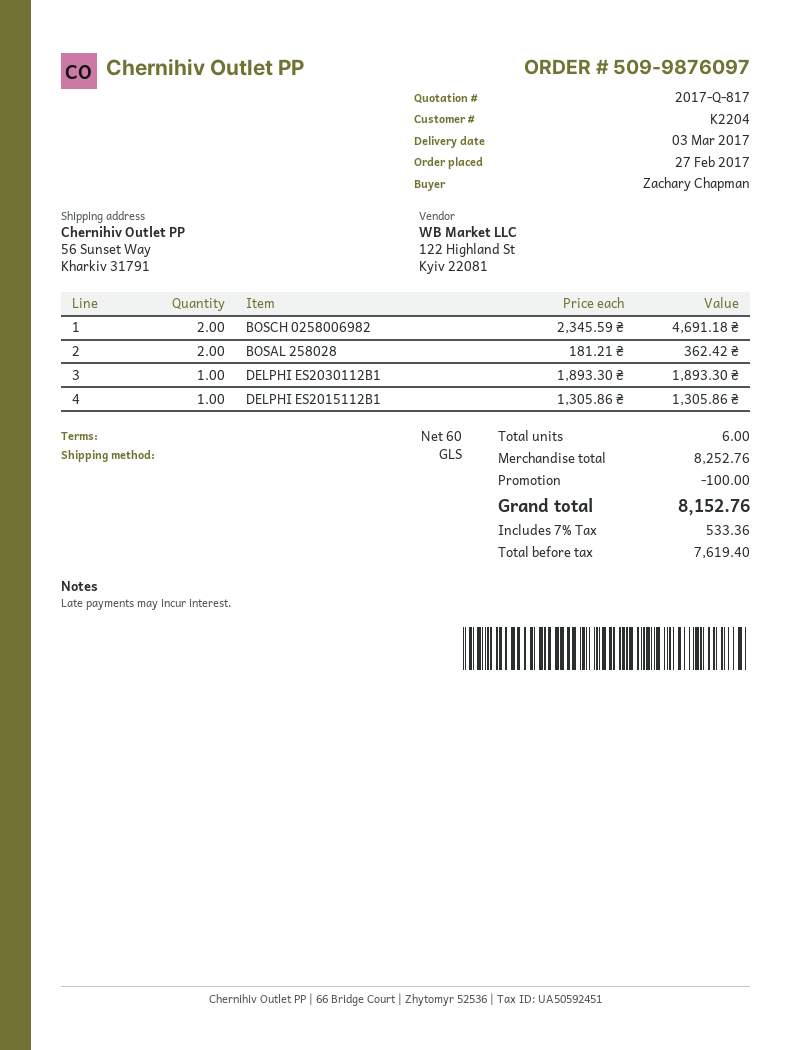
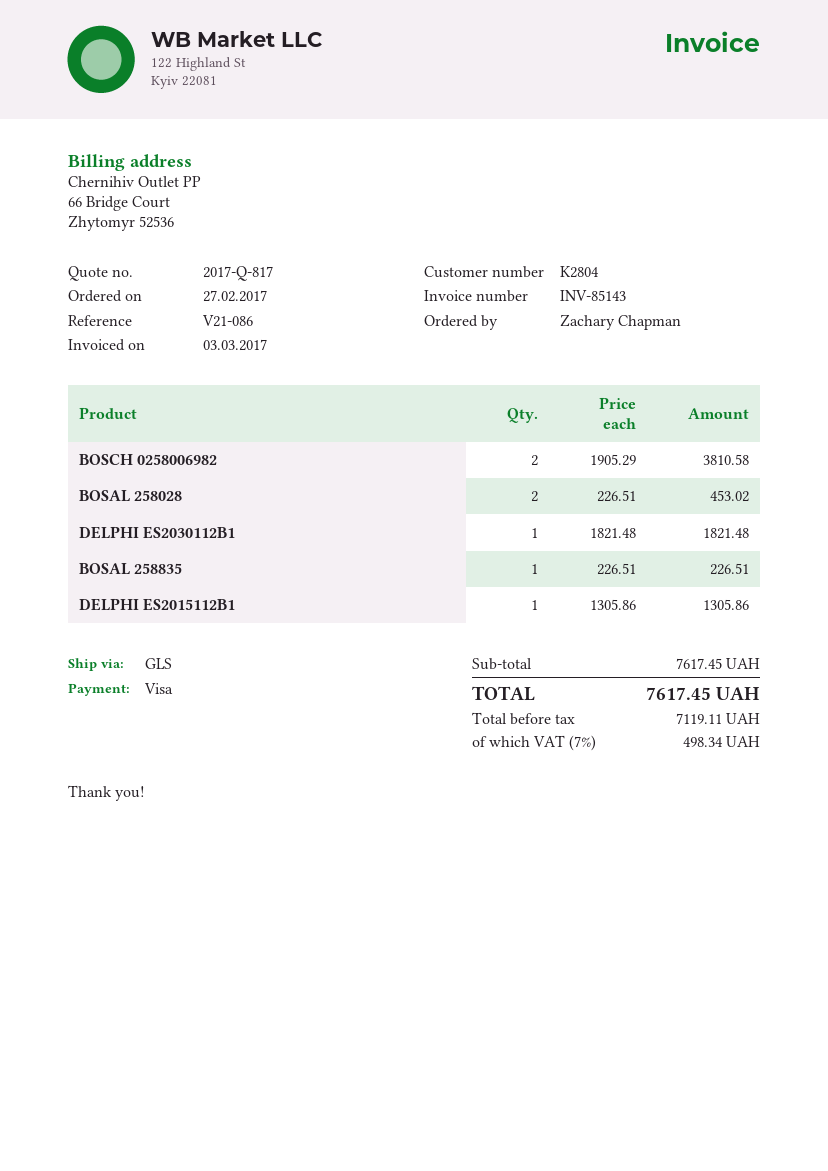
customer number: K2204 -> K2804
BOSCH 0258006982: 2 x 2345.59 = 4691.18 -> 2 x 1905.29 = 3810.58
BOSAL 258028: 2 x 181.21 = 362.42 -> 2 x 226.51 = 453.02
DELPHI ES2030112B1: 1 x 1893.30 = 1893.30 -> 1 x 1821.48 = 1821.48
BOSAL 258835: none -> 1 x 226.51 = 226.51
subtotal: 8252.76 -> 7617.45
discount: 100.00 -> none
net: 7619.40 -> 7119.11
tax: 7% = 533.36 -> 7% = 498.34
total: 8152.76 -> 7617.45

